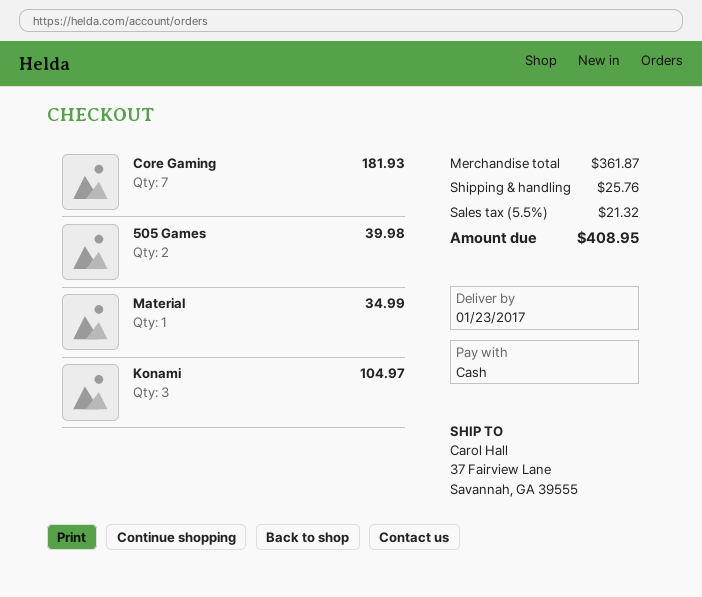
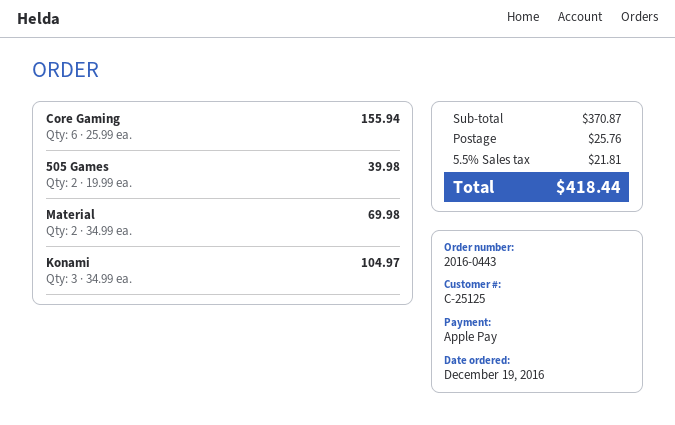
payment method: cash -> Apple Pay
Core Gaming: 7 for 181.93 -> 6 for 155.94
Material: 1 for 34.99 -> 2 for 69.98
subtotal: 361.87 -> 370.87
tax: 5.5% = 21.32 -> 5.5% = 21.81
total: 408.95 -> 418.44

